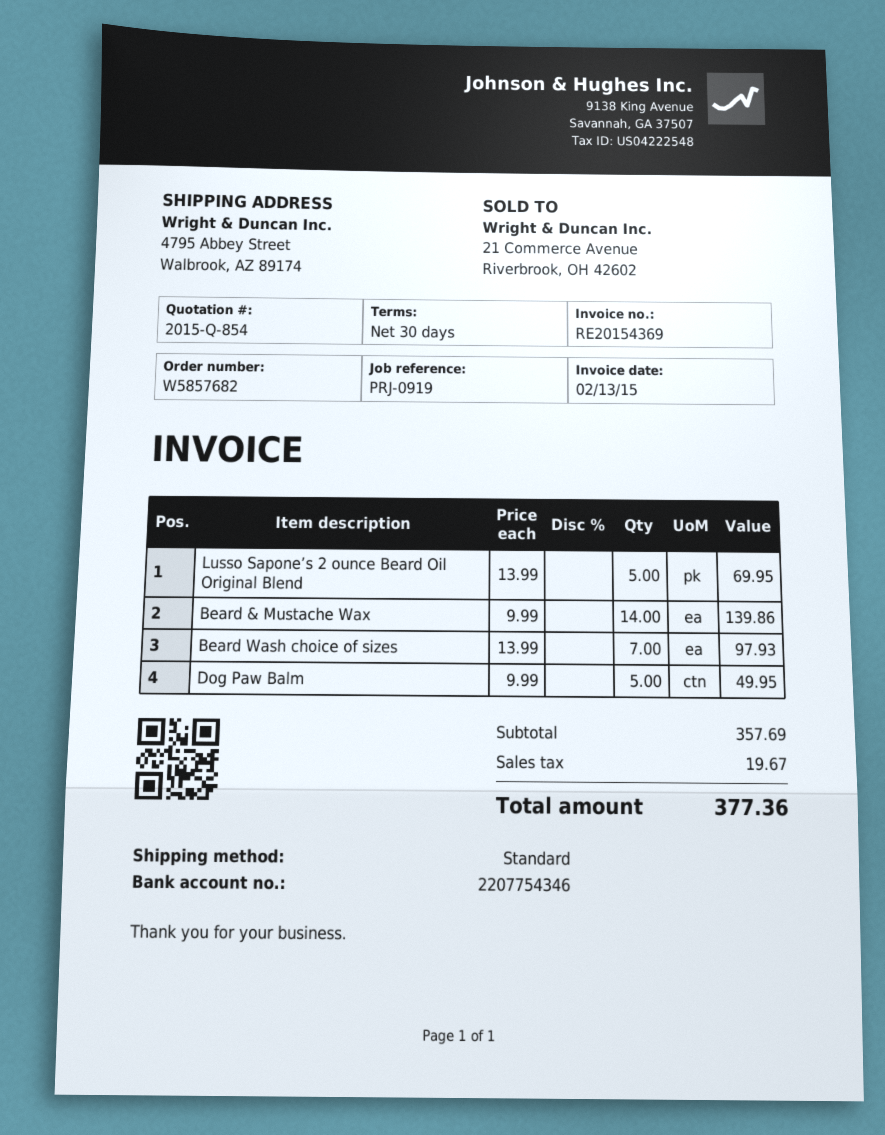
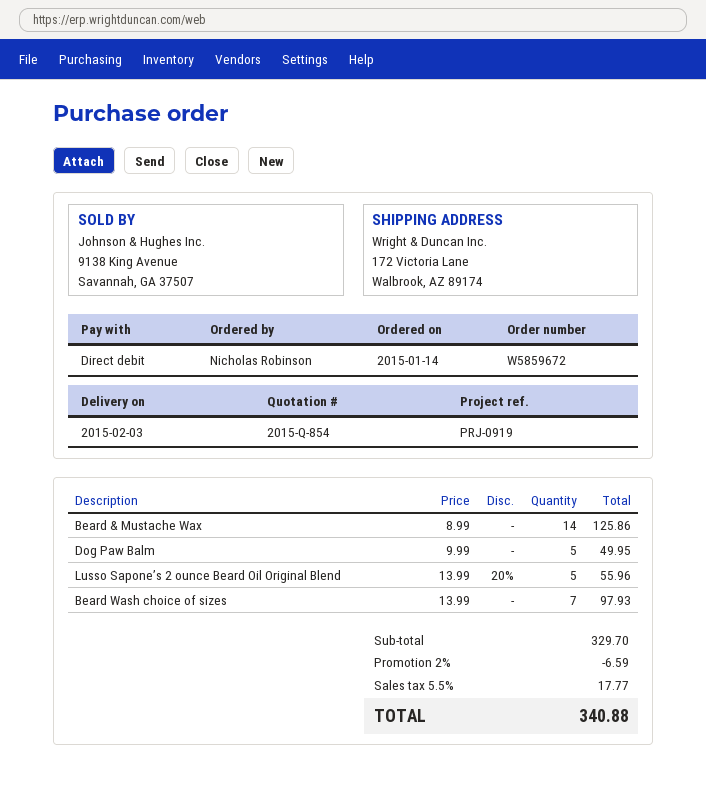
order number: W5857682 -> W5859672
ship to: 4795 Abbey Street, Walbrook, AZ 89174 -> 172 Victoria Lane, Walbrook, AZ 89174
Lusso Sapone’s 2 ounce Beard Oil Original Blend: 5 x 13.99 = 69.95 -> 5 x 13.99 - 20% = 55.96
Beard & Mustache Wax: 14 x 9.99 = 139.86 -> 14 x 8.99 = 125.86
subtotal: 357.69 -> 329.70
discount: none -> 2% = 6.59
tax: 19.67 -> 17.77
total: 377.36 -> 340.88

